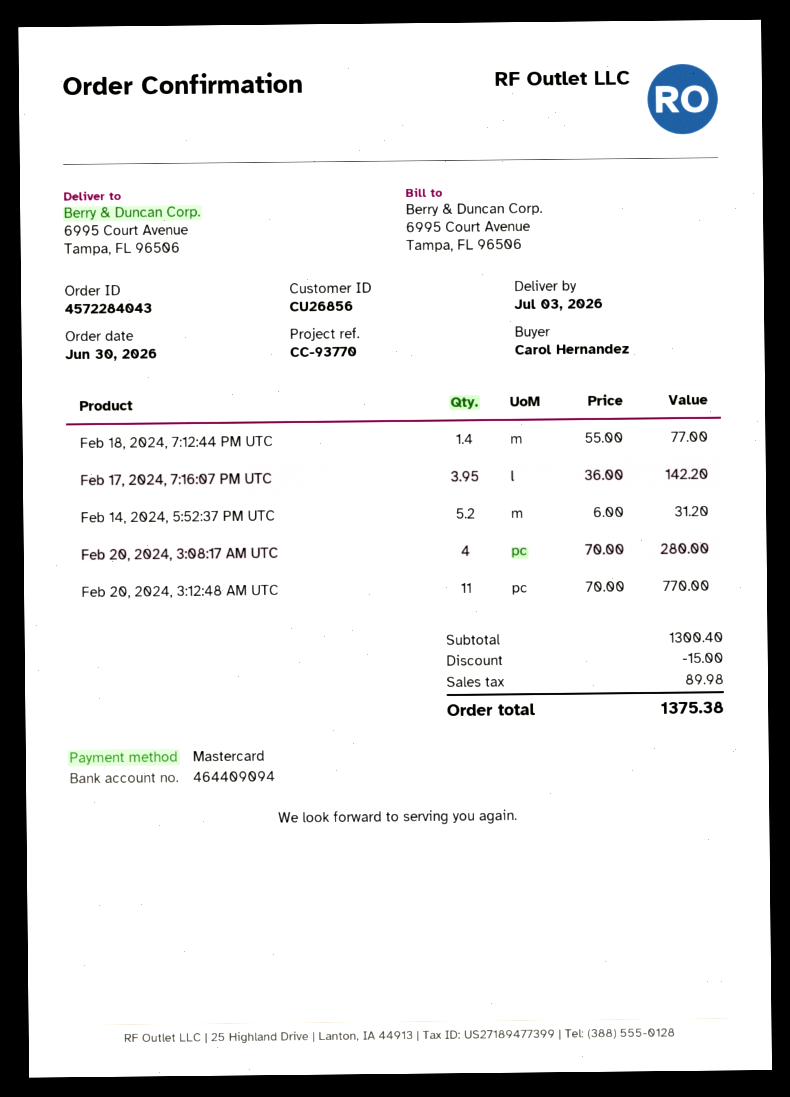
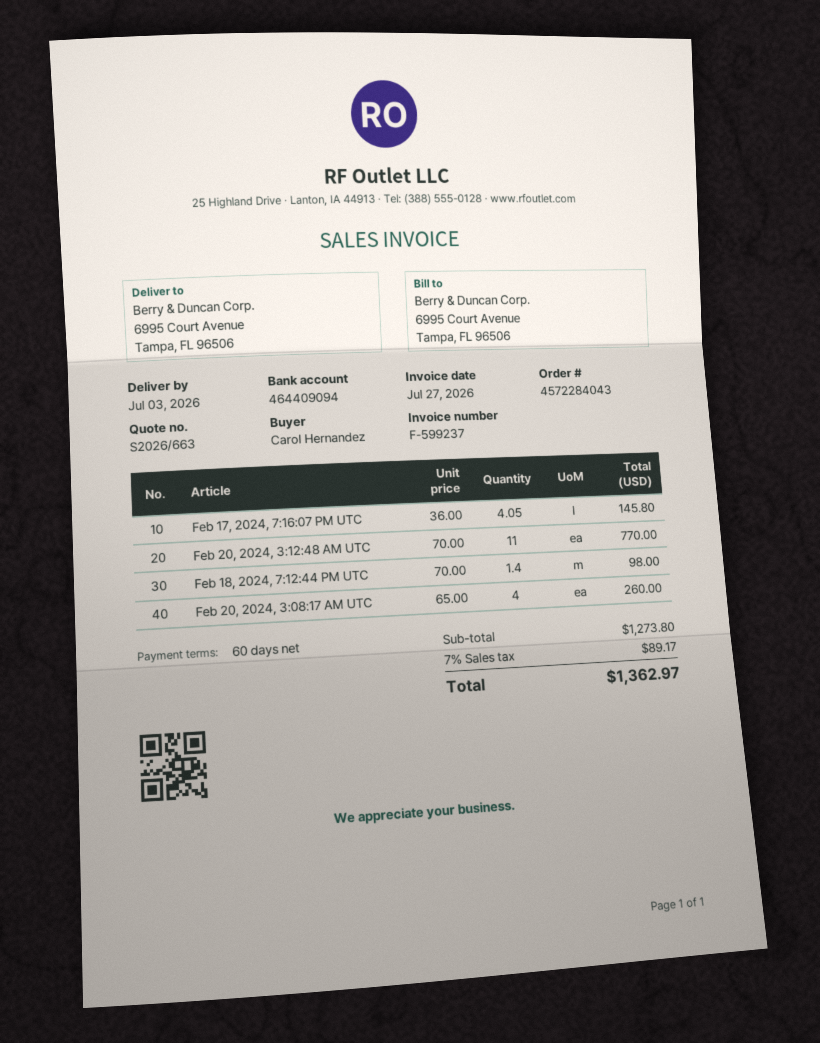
Feb 18, 2024, 7:12:44 PM UTC: 1.4 x 55.00 = 77.00 -> 1.4 x 70.00 = 98.00
Feb 17, 2024, 7:16:07 PM UTC: 3.95 x 36.00 = 142.20 -> 4.05 x 36.00 = 145.80
Feb 14, 2024, 5:52:37 PM UTC: 5.2 x 6.00 = 31.20 -> none
Feb 20, 2024, 3:08:17 AM UTC: 4 x 70.00 = 280.00 -> 4 x 65.00 = 260.00
subtotal: 1300.40 -> 1273.80
discount: 15.00 -> none
tax: 89.98 -> 89.17
total: 1375.38 -> 1362.97

